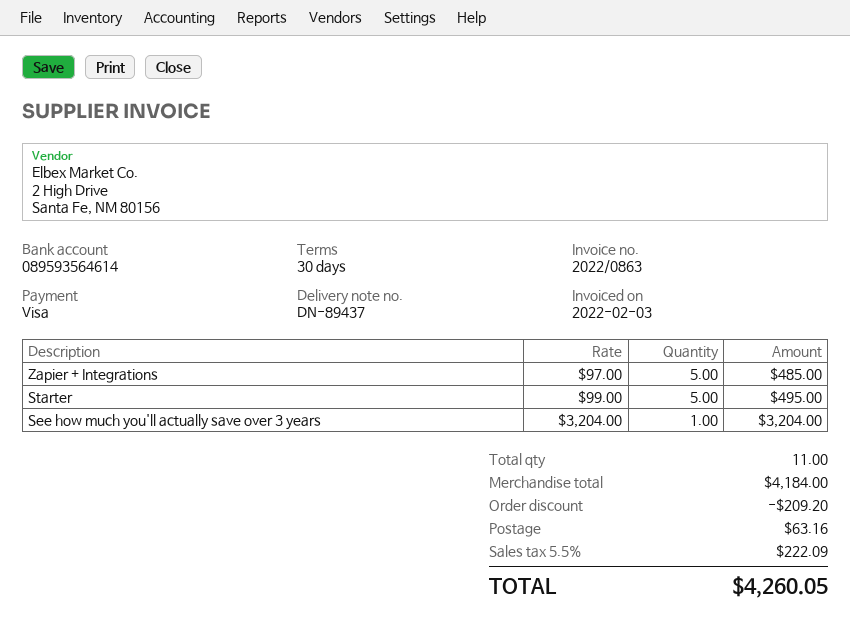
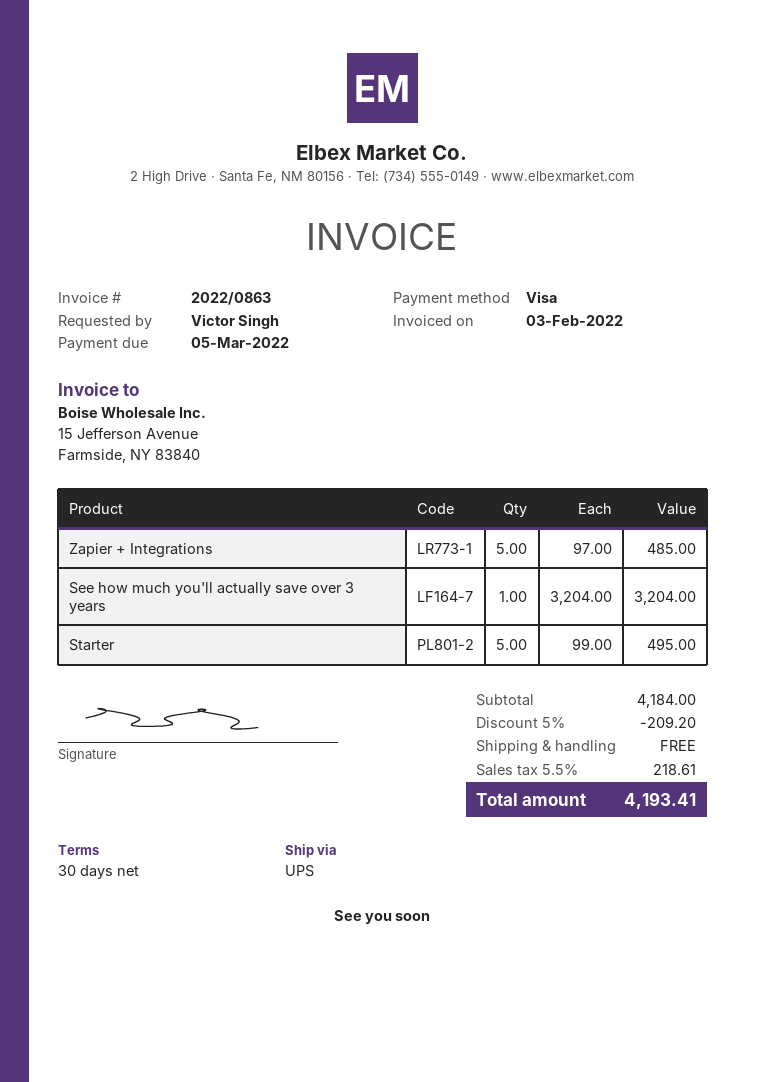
shipping: 63.16 -> 0.00
tax: 5.5% = 222.09 -> 5.5% = 218.61
total: 4260.05 -> 4193.41

